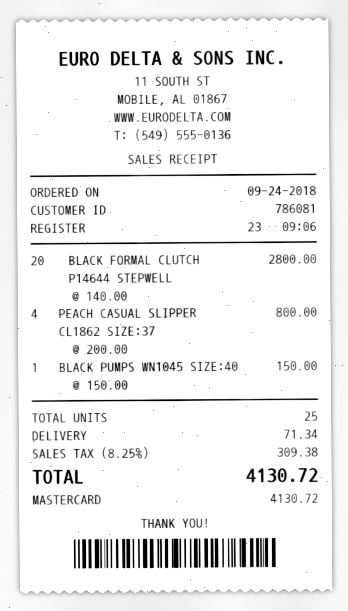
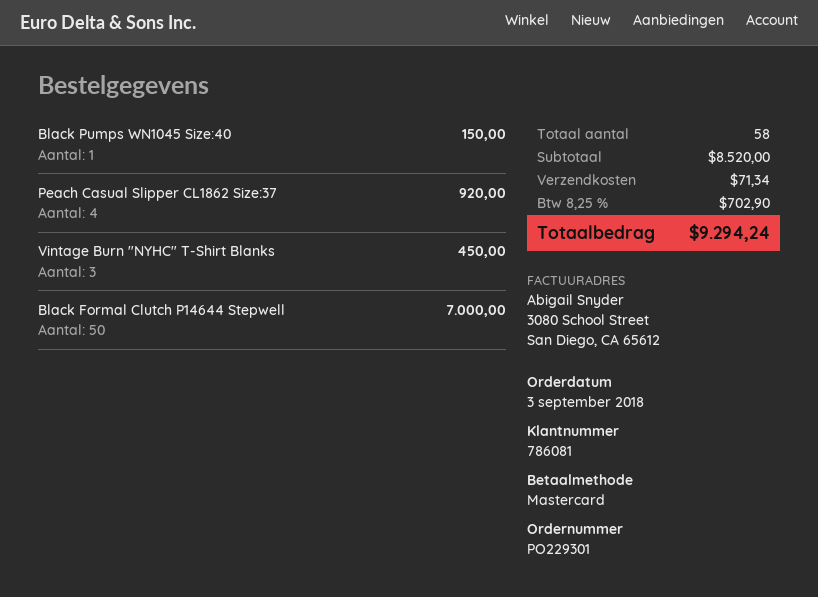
order date: 2018-09-24 -> 2018-09-03
BLACK FORMAL CLUTCH P14644 STEPWELL: 20 for 2800.00 -> 50 for 7000.00
PEACH CASUAL SLIPPER CL1862 SIZE:37: 4 for 800.00 -> 4 for 920.00
Vintage Burn "NYHC" T-Shirt Blanks: none -> 3 for 450.00
total quantity: 25 -> 58
tax: 8.25% = 309.38 -> 8.25% = 702.90
total: 4130.72 -> 9294.24

